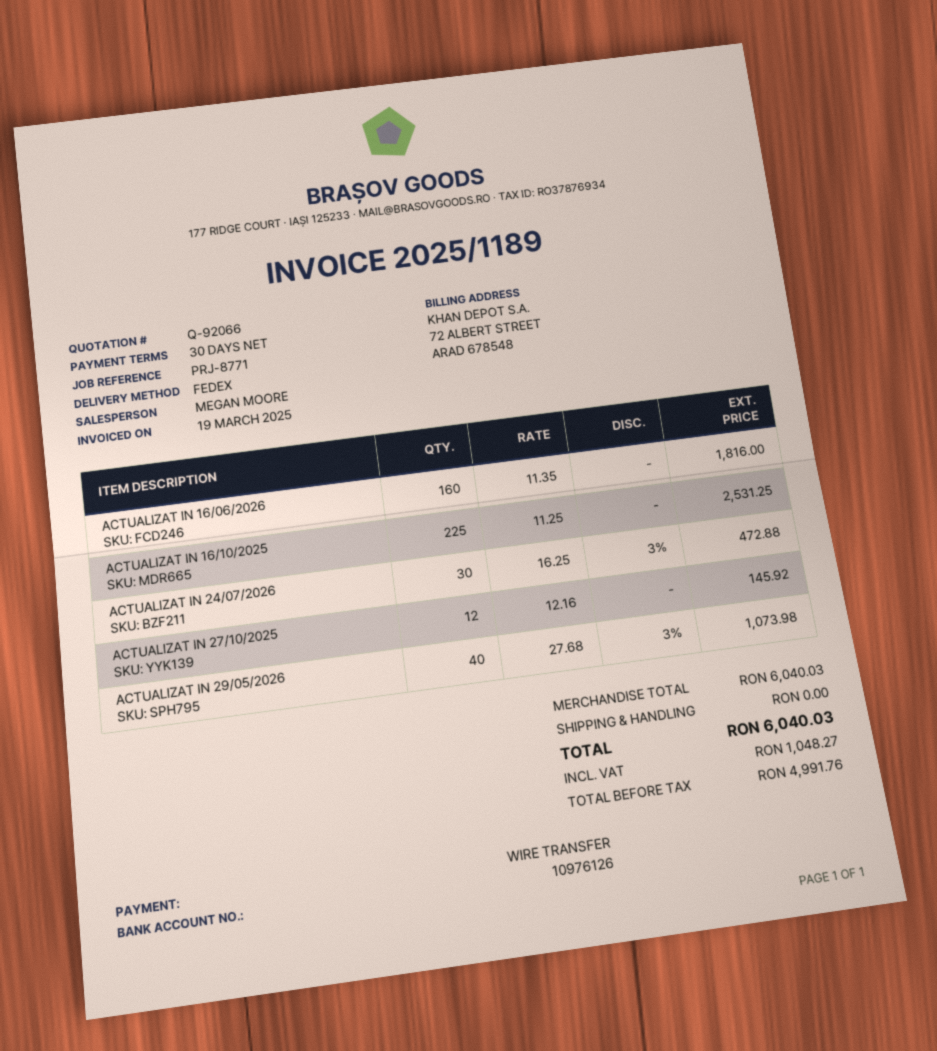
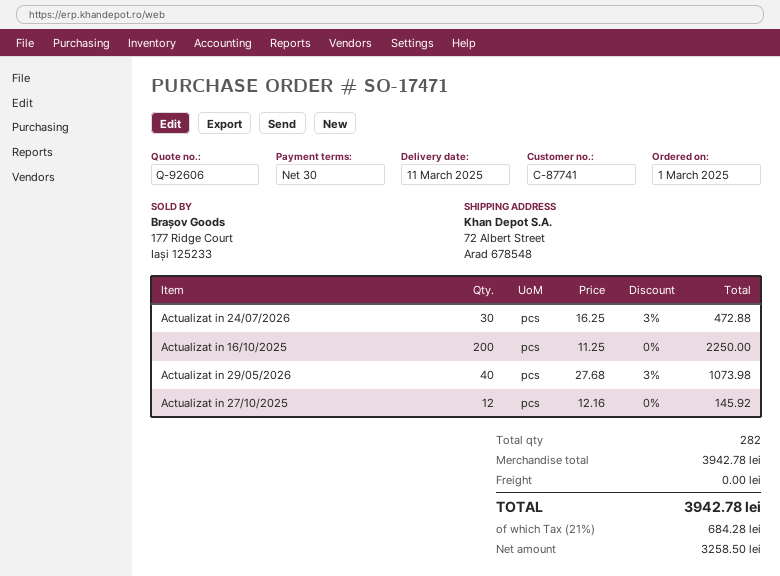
quote number: Q-92066 -> Q-92606
ACTUALIZAT IN 16/06/2026: 160 x 11.35 = 1816.00 -> none
ACTUALIZAT IN 16/10/2025: 225 x 11.25 = 2531.25 -> 200 x 11.25 = 2250.00
subtotal: 6040.03 -> 3942.78
net: 4991.76 -> 3258.50
tax: 1048.27 -> 684.28
total: 6040.03 -> 3942.78

